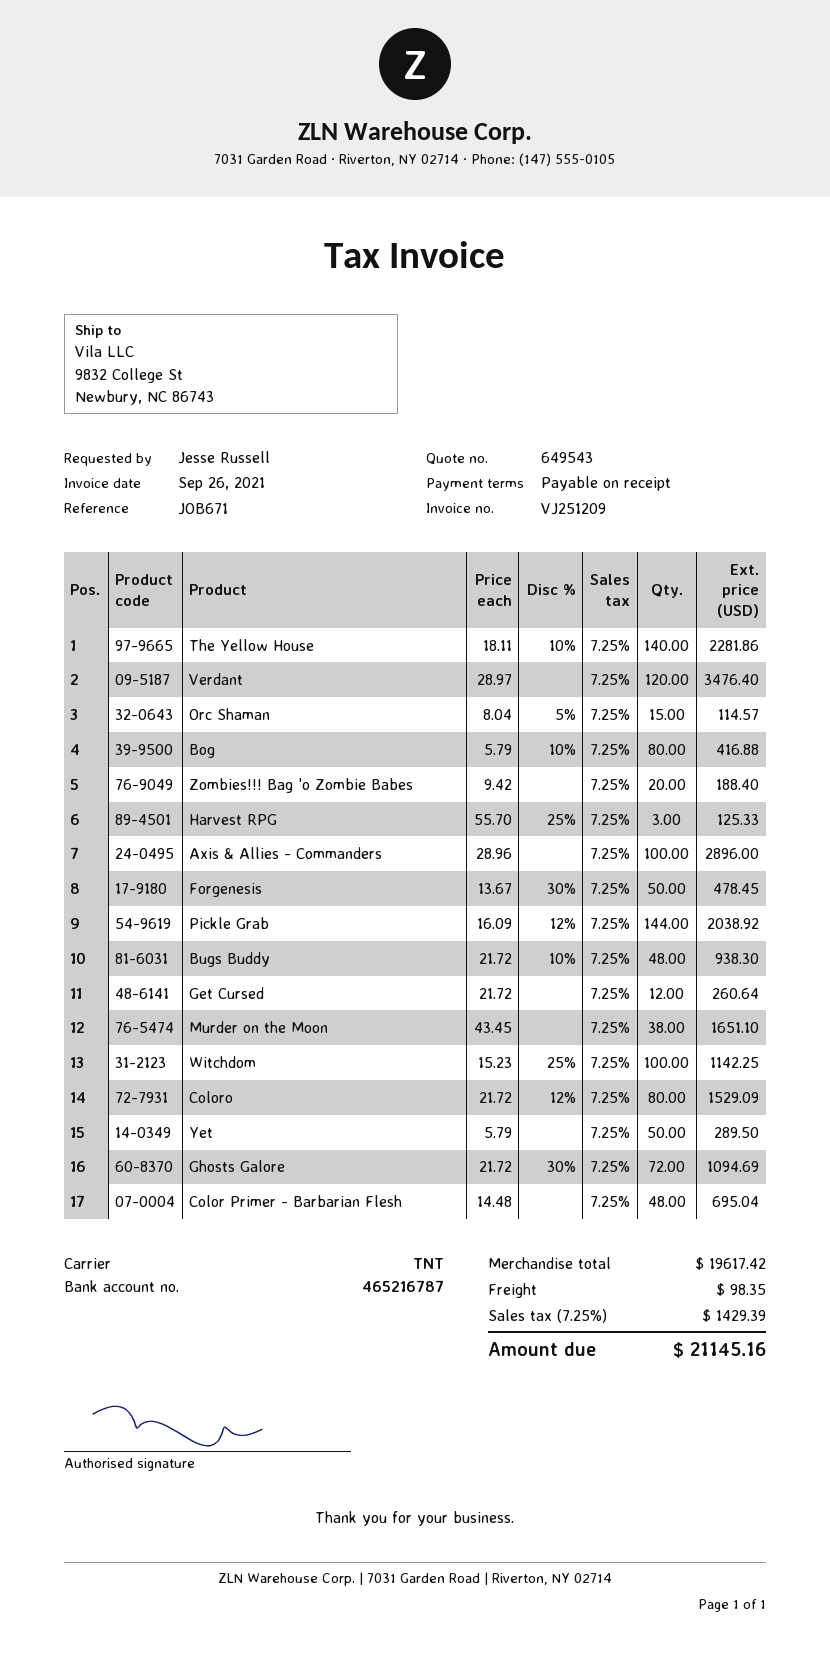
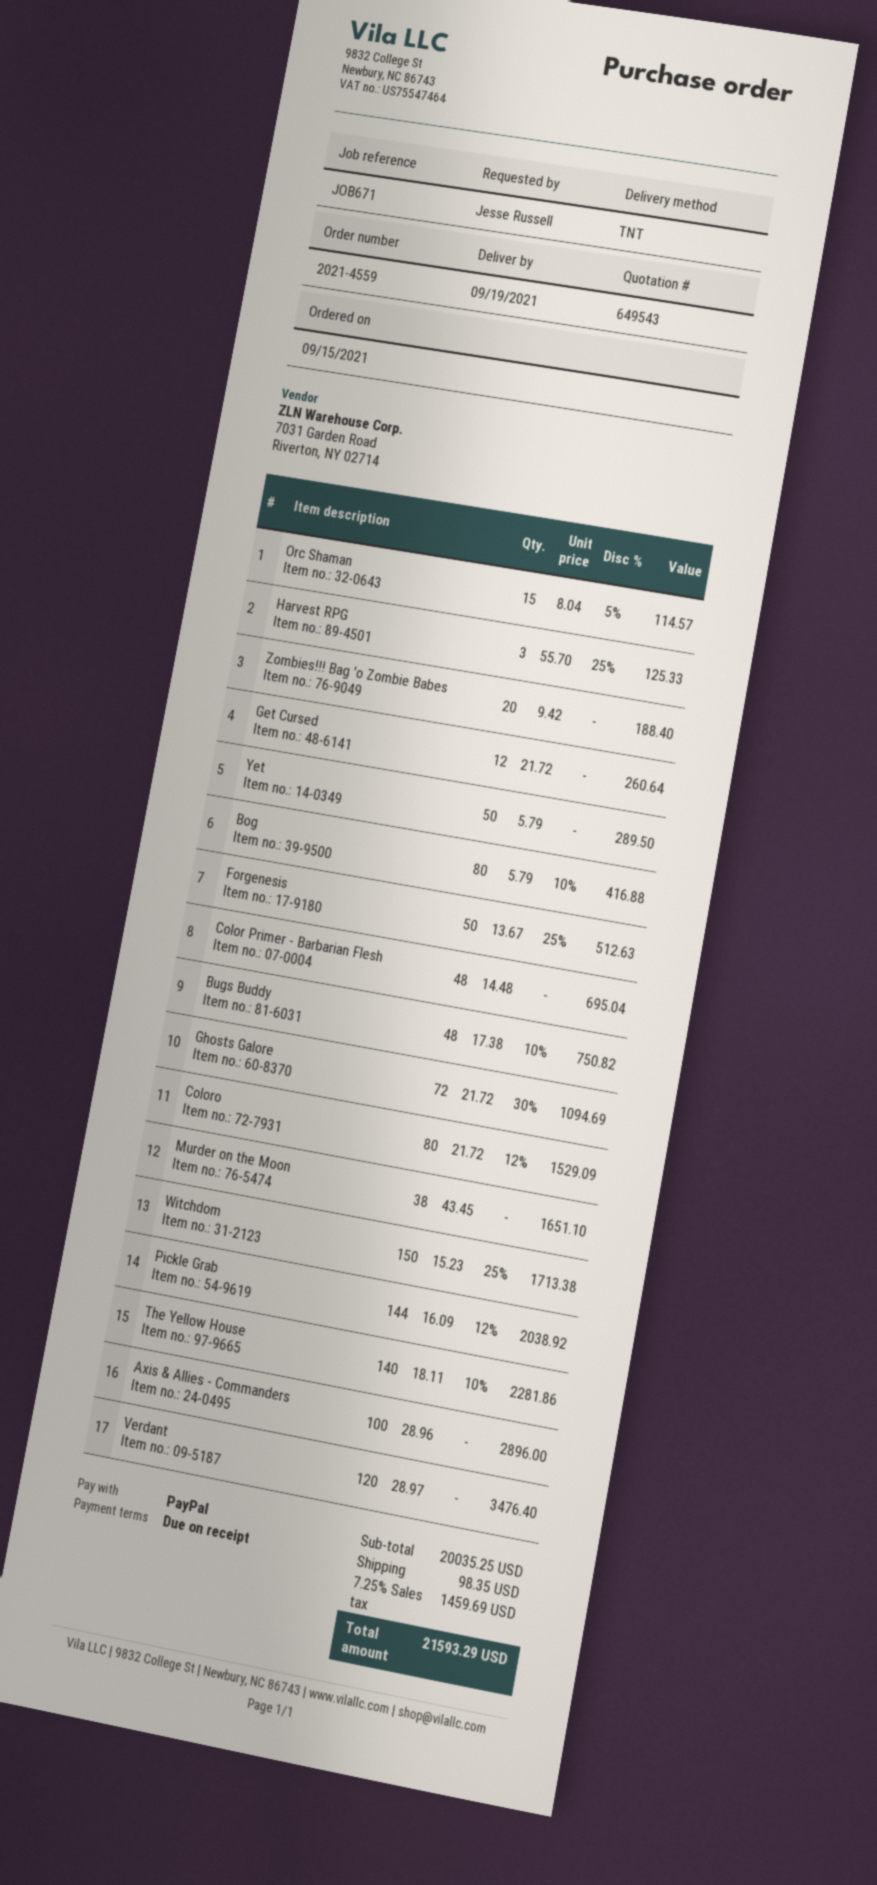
Forgenesis: 50 x 13.67 - 30% = 478.45 -> 50 x 13.67 - 25% = 512.63
Bugs Buddy: 48 x 21.72 - 10% = 938.30 -> 48 x 17.38 - 10% = 750.82
Witchdom: 100 x 15.23 - 25% = 1142.25 -> 150 x 15.23 - 25% = 1713.38
subtotal: 19617.42 -> 20035.25
tax: 7.25% = 1429.39 -> 7.25% = 1459.69
total: 21145.16 -> 21593.29

